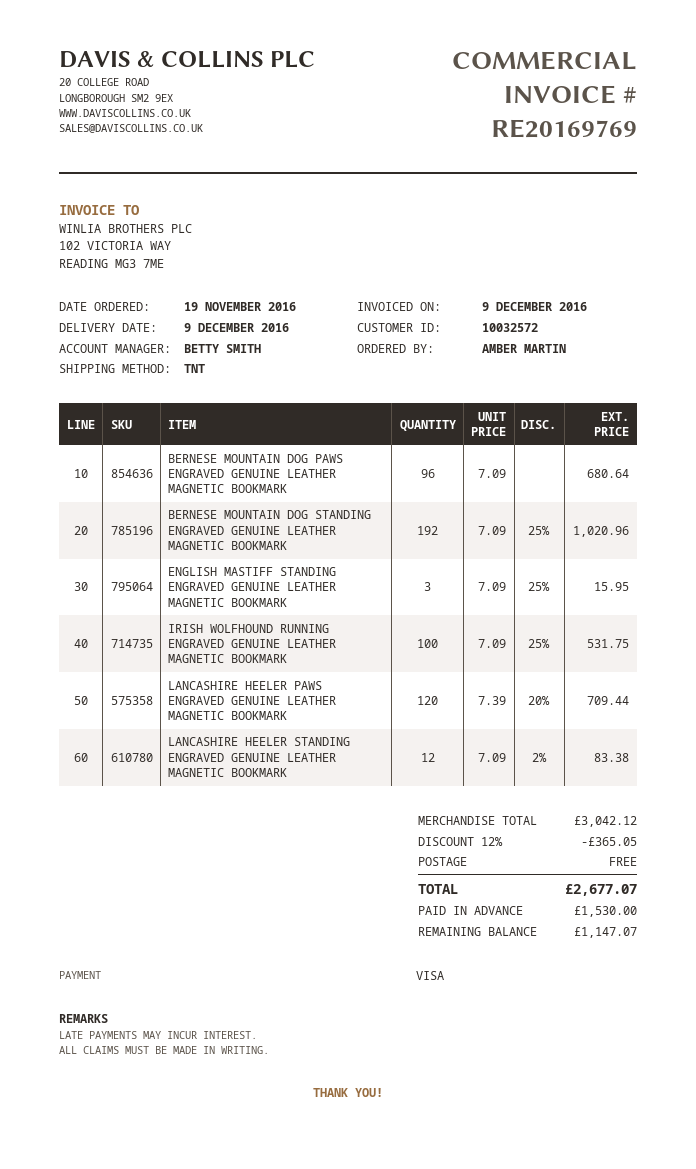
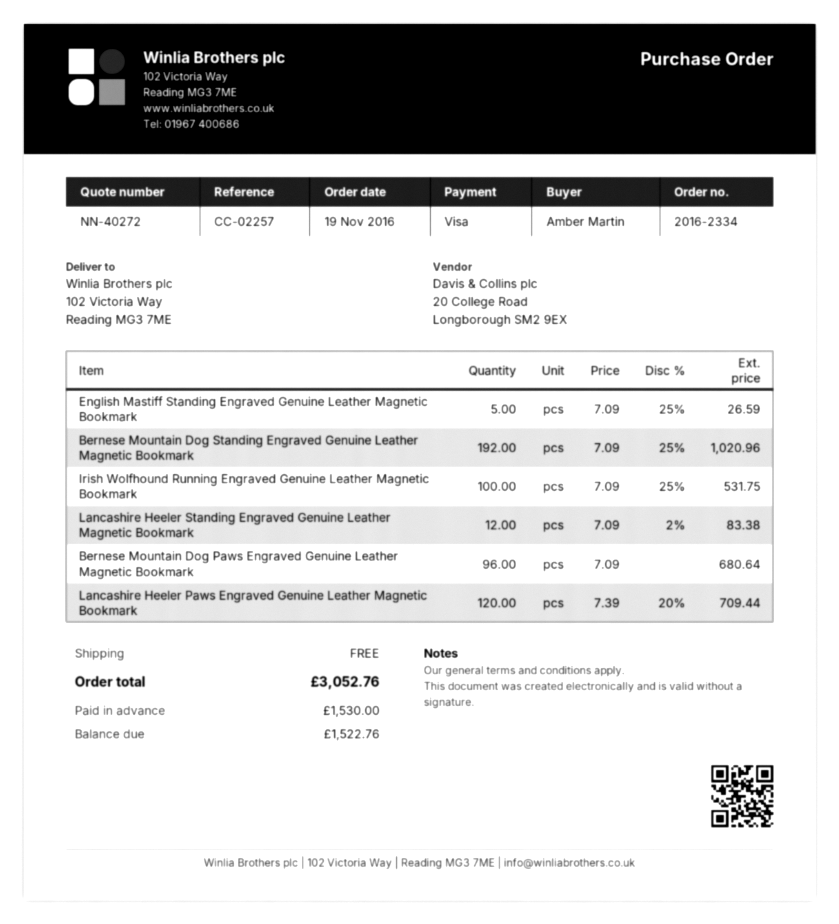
ENGLISH MASTIFF STANDING ENGRAVED GENUINE LEATHER MAGNETIC BOOKMARK: 3 x 7.09 - 25% = 15.95 -> 5 x 7.09 - 25% = 26.59
discount: 12% = 365.05 -> none
total: 2677.07 -> 3052.76
balance: 1147.07 -> 1522.76

